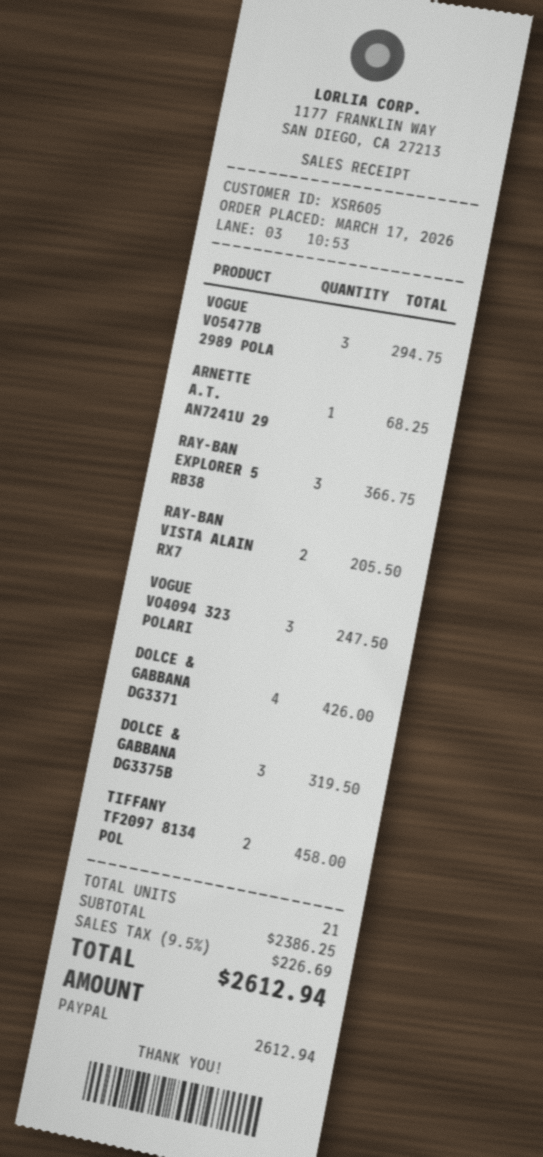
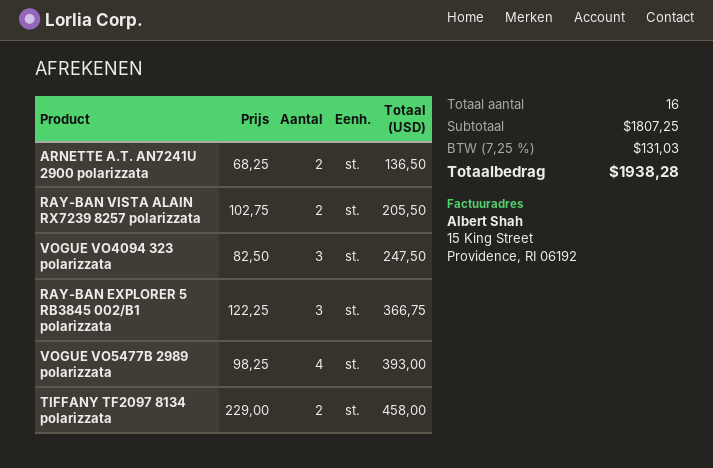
VOGUE VO5477B 2989 POLA: 3 for 294.75 -> 4 for 393.00
ARNETTE A.T. AN7241U 29: 1 for 68.25 -> 2 for 136.50
DOLCE & GABBANA DG3371: 4 for 426.00 -> none
DOLCE & GABBANA DG3375B: 3 for 319.50 -> none
total quantity: 21 -> 16
subtotal: 2386.25 -> 1807.25
tax: 9.5% = 226.69 -> 7.25% = 131.03
total: 2612.94 -> 1938.28

